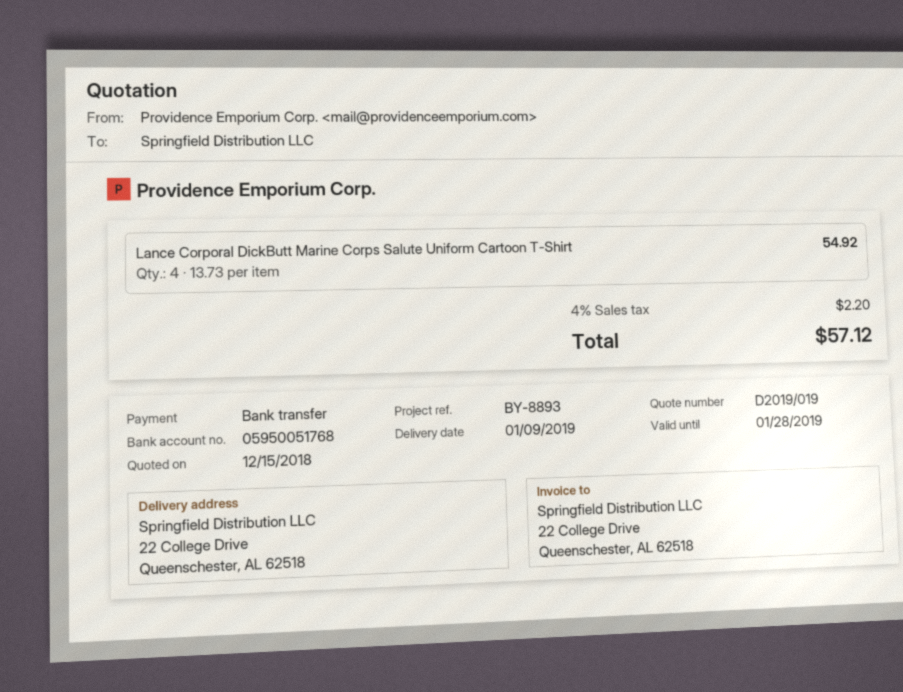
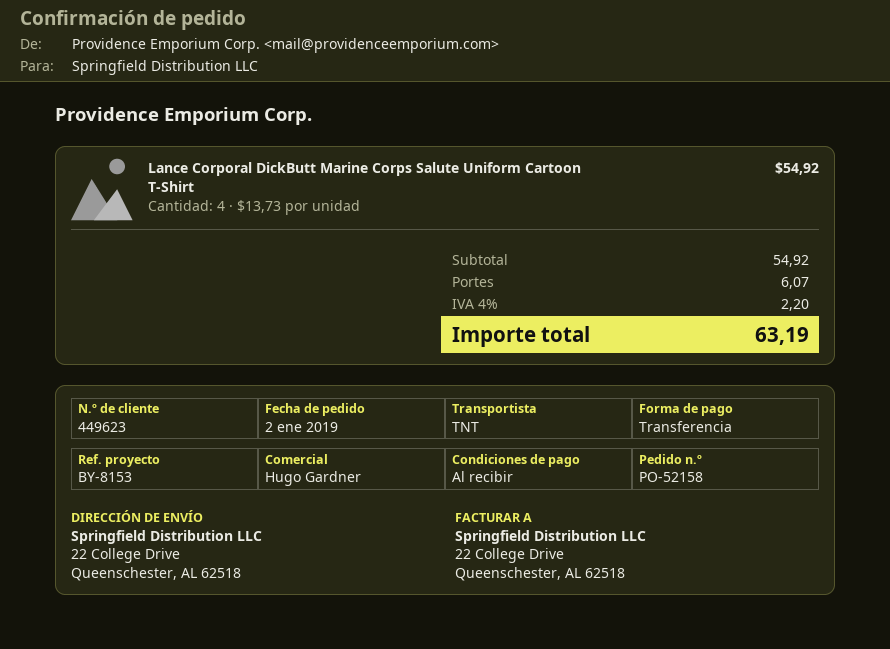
reference: BY-8893 -> BY-8153
shipping: none -> 6.07
total: 57.12 -> 63.19

